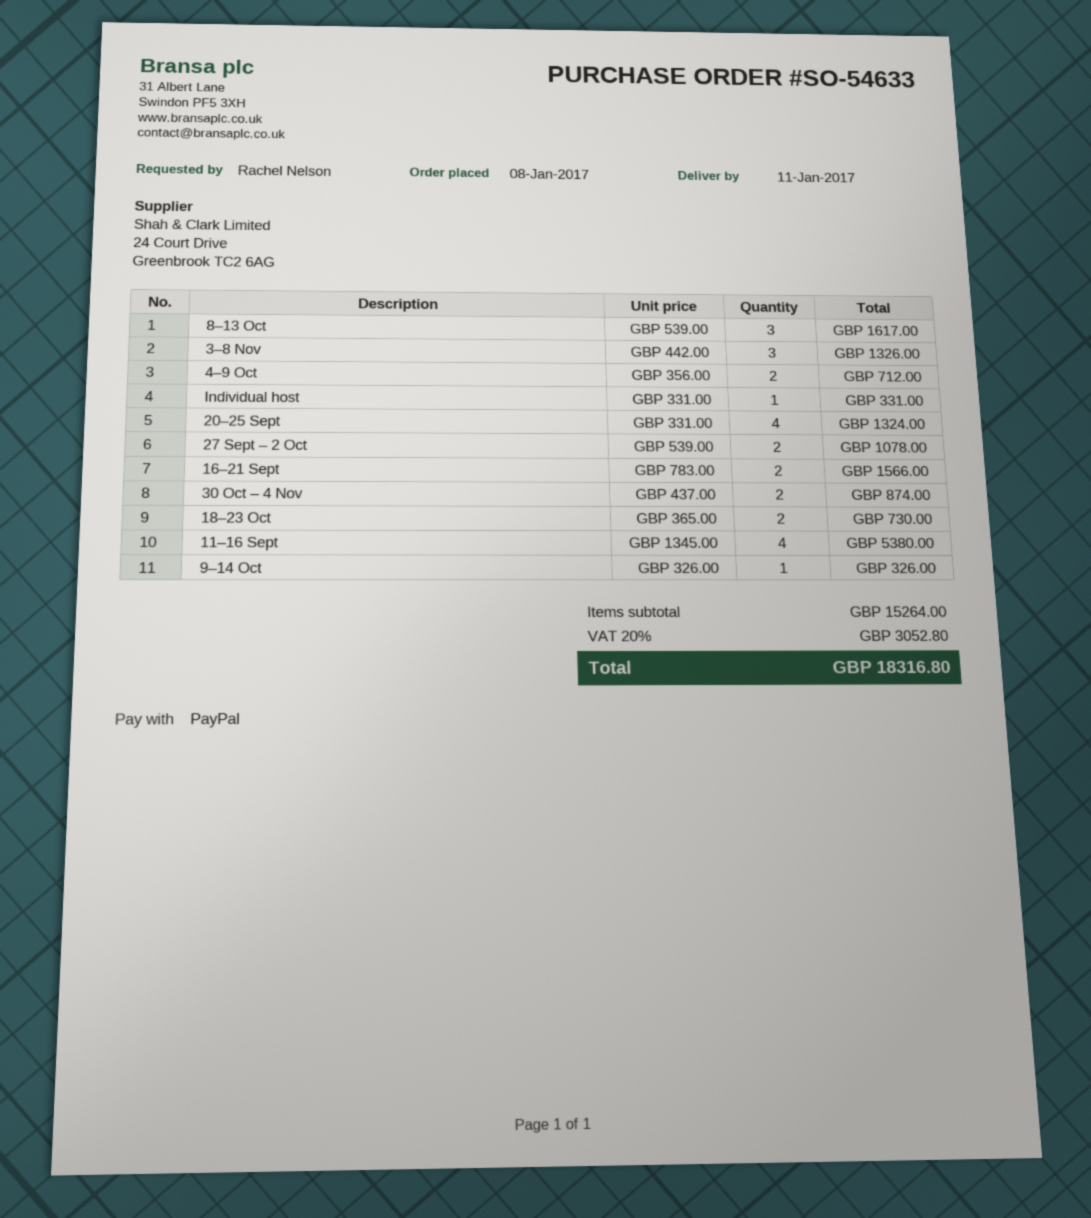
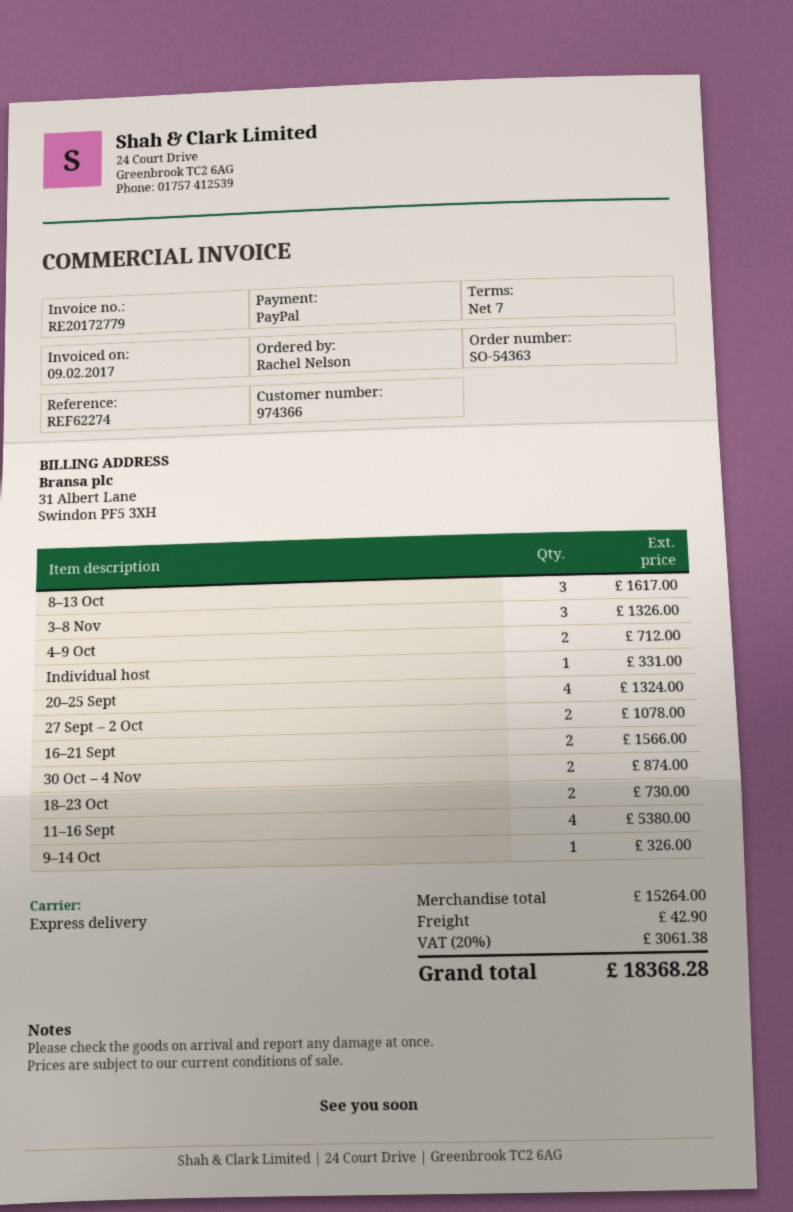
order number: SO-54633 -> SO-54363
shipping: none -> 42.90
tax: 20% = 3052.80 -> 20% = 3061.38
total: 18316.80 -> 18368.28

